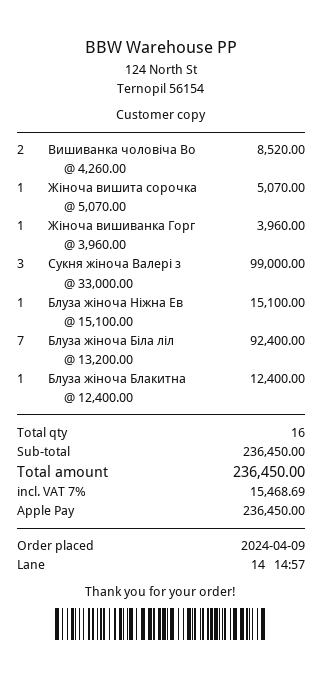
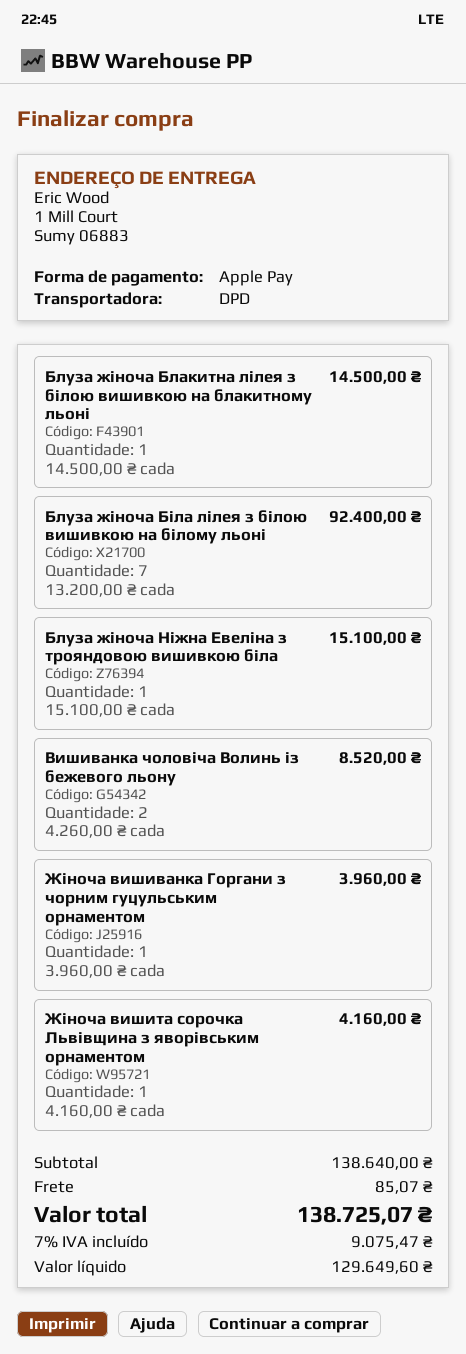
Жіноча вишита сорочка: 1 x 5070.00 = 5070.00 -> 1 x 4160.00 = 4160.00
Сукня жіноча Валері з: 3 x 33000.00 = 99000.00 -> none
Блуза жіноча Блакитна: 1 x 12400.00 = 12400.00 -> 1 x 14500.00 = 14500.00
subtotal: 236450.00 -> 138640.00
shipping: none -> 85.07
tax: 7% = 15468.69 -> 7% = 9075.47
total: 236450.00 -> 138725.07

